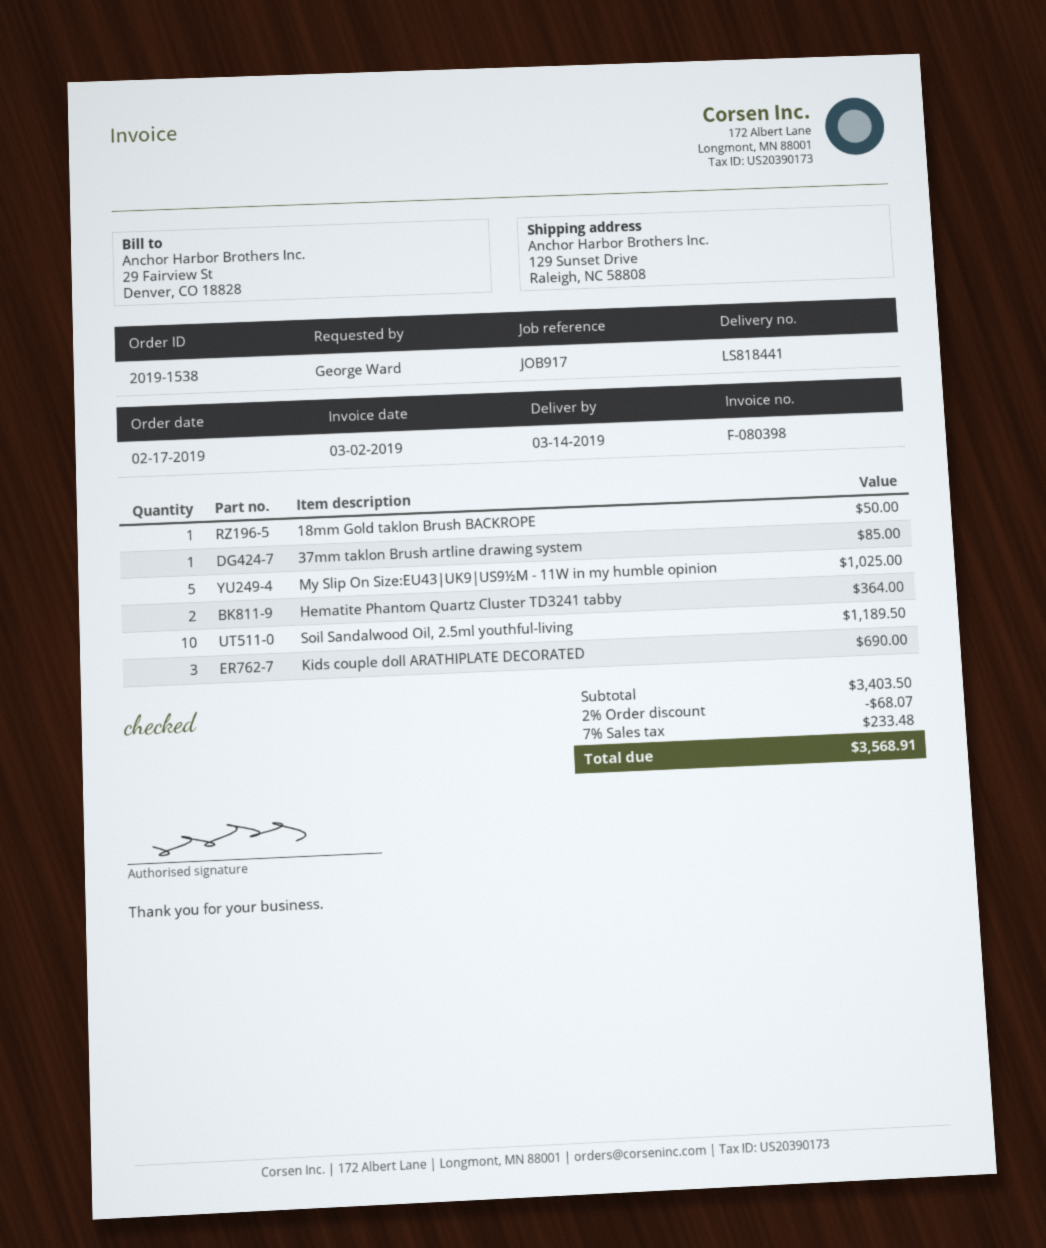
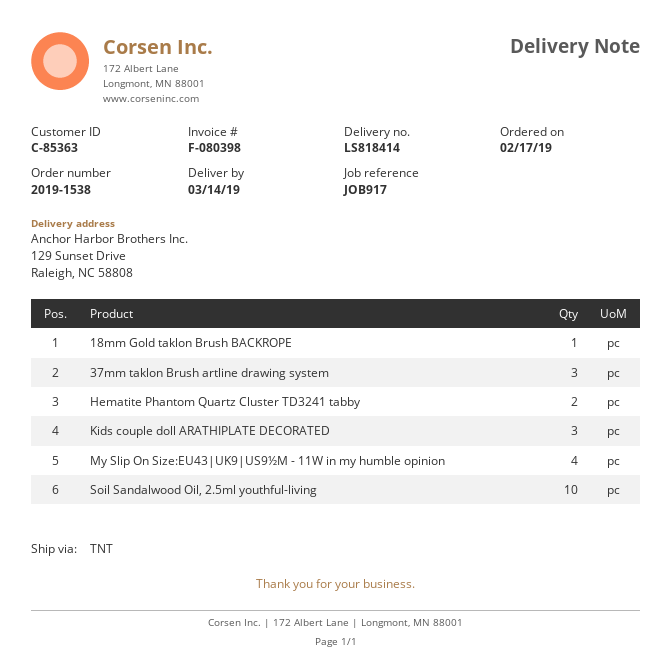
delivery note number: LS818441 -> LS818414
37mm taklon Brush artline drawing system: 1 -> 3
My Slip On Size:EU43|UK9|US9½M - 11W in my humble opinion: 5 -> 4

